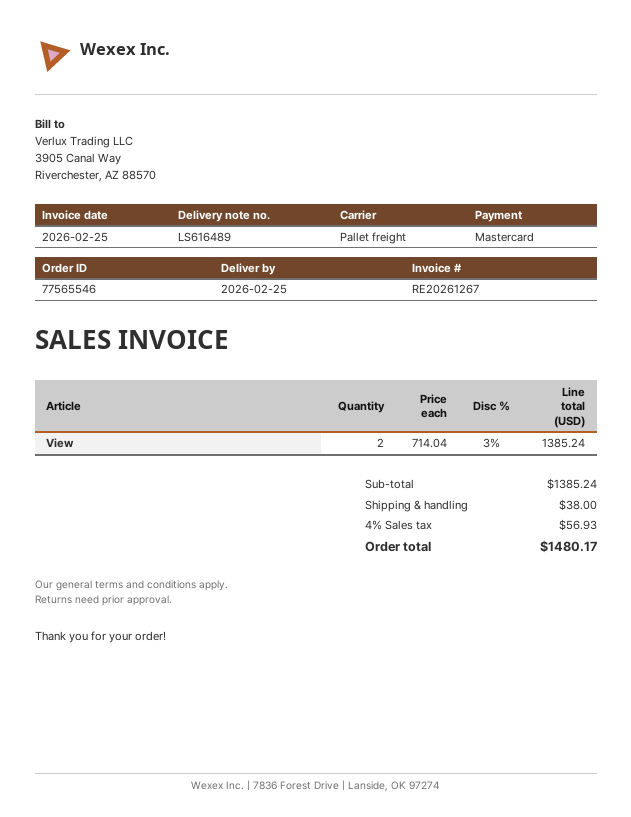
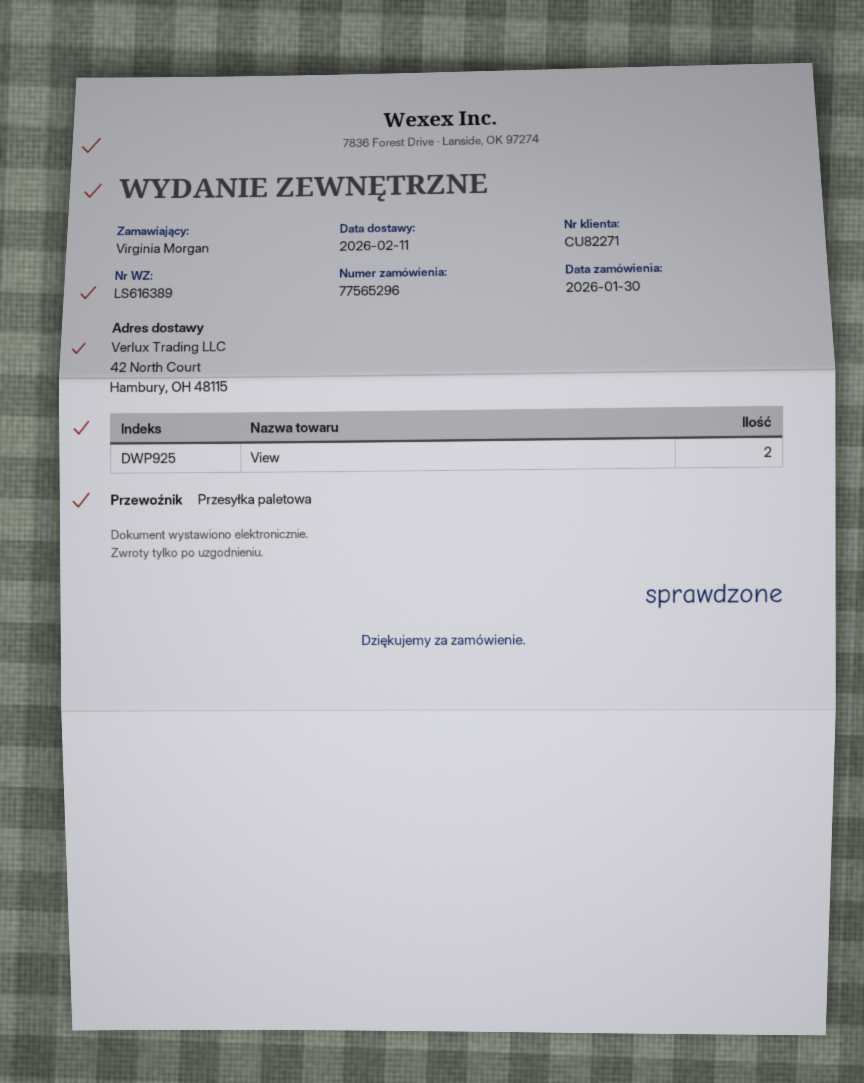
order number: 77565546 -> 77565296
delivery note number: LS616489 -> LS616389
delivery date: 2026-02-25 -> 2026-02-11

